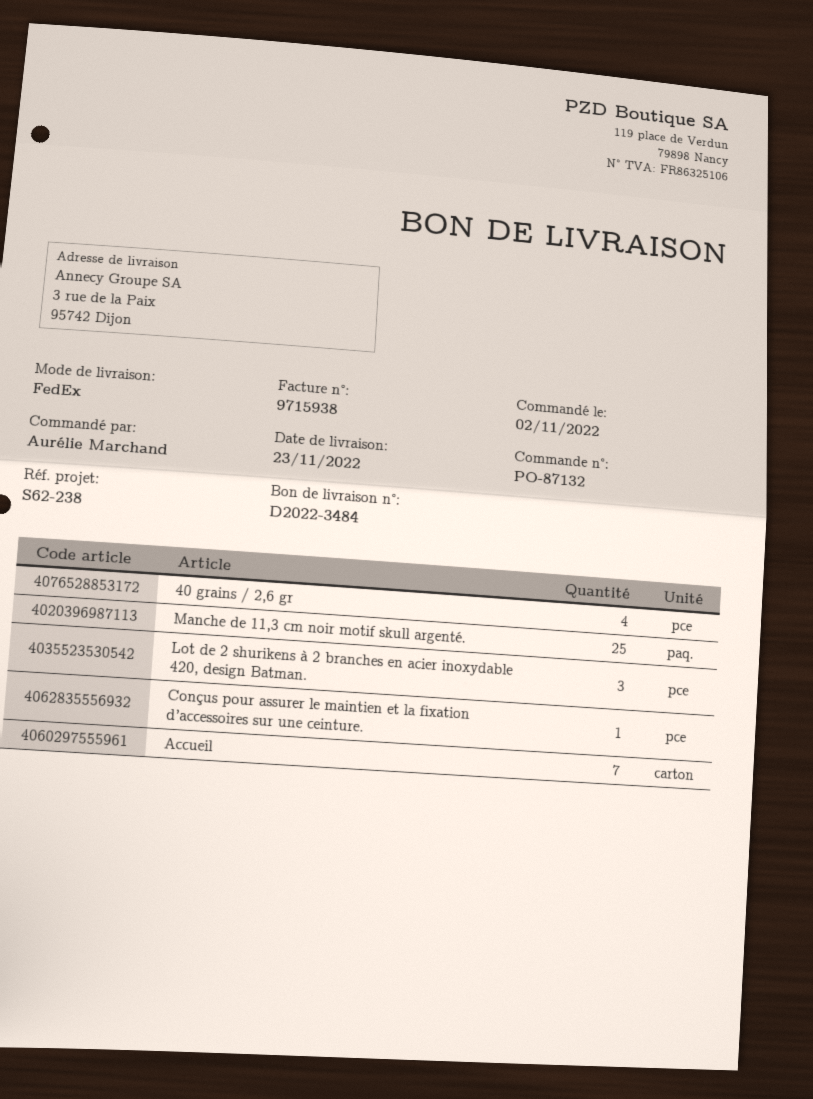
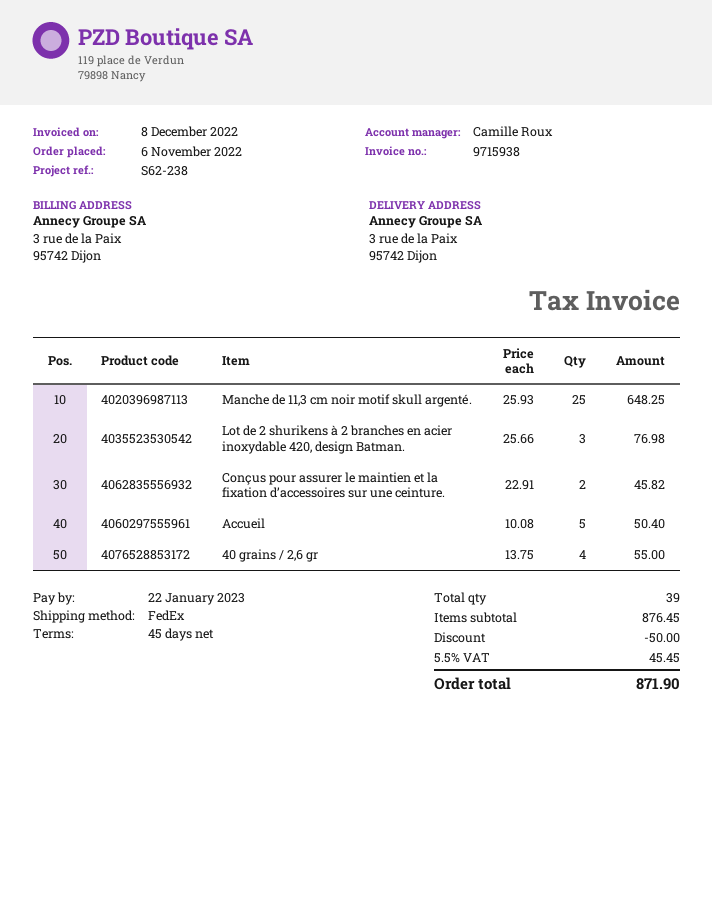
order date: 2022-11-02 -> 2022-11-06
Conçus pour assurer le maintien et la fixation d’accessoires sur une ceinture.: 1 -> 2
Accueil: 7 -> 5

